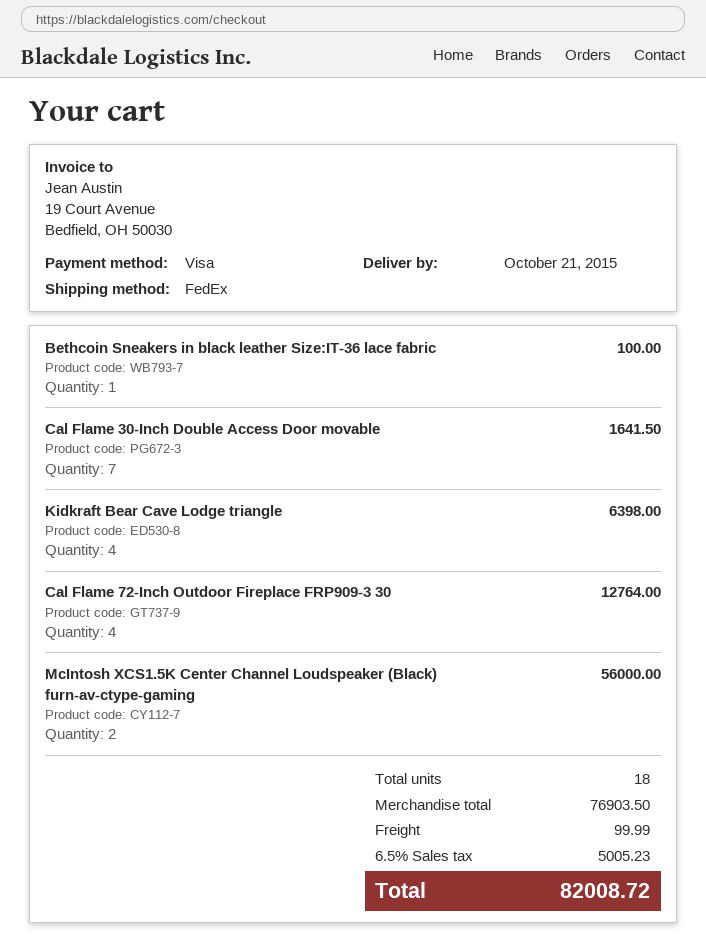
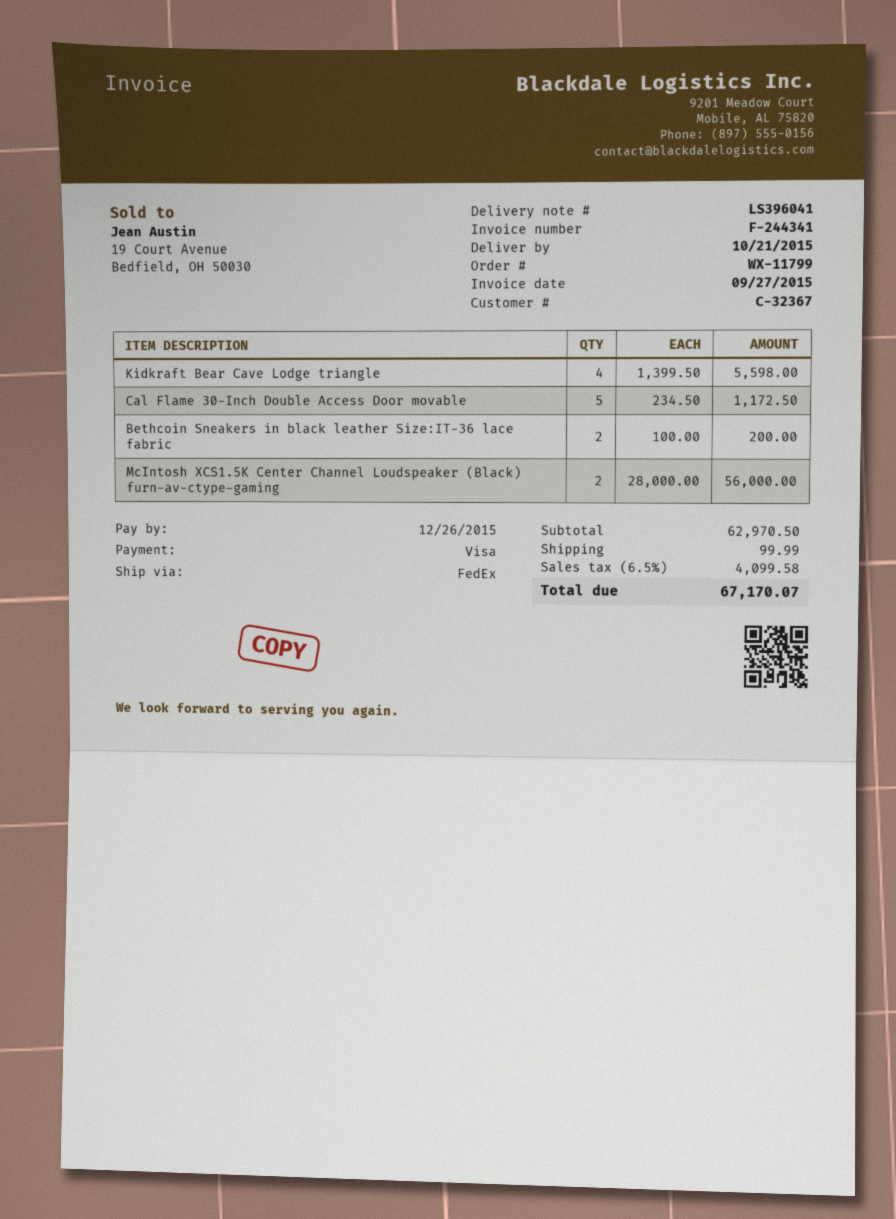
Bethcoin Sneakers in black leather Size:IT-36 lace fabric: 1 for 100.00 -> 2 for 200.00
Cal Flame 30-Inch Double Access Door movable: 7 for 1641.50 -> 5 for 1172.50
Kidkraft Bear Cave Lodge triangle: 4 for 6398.00 -> 4 for 5598.00
Cal Flame 72-Inch Outdoor Fireplace FRP909-3 30: 4 for 12764.00 -> none
subtotal: 76903.50 -> 62970.50
tax: 6.5% = 5005.23 -> 6.5% = 4099.58
total: 82008.72 -> 67170.07

